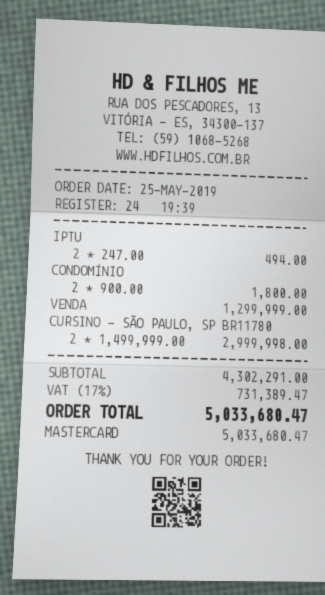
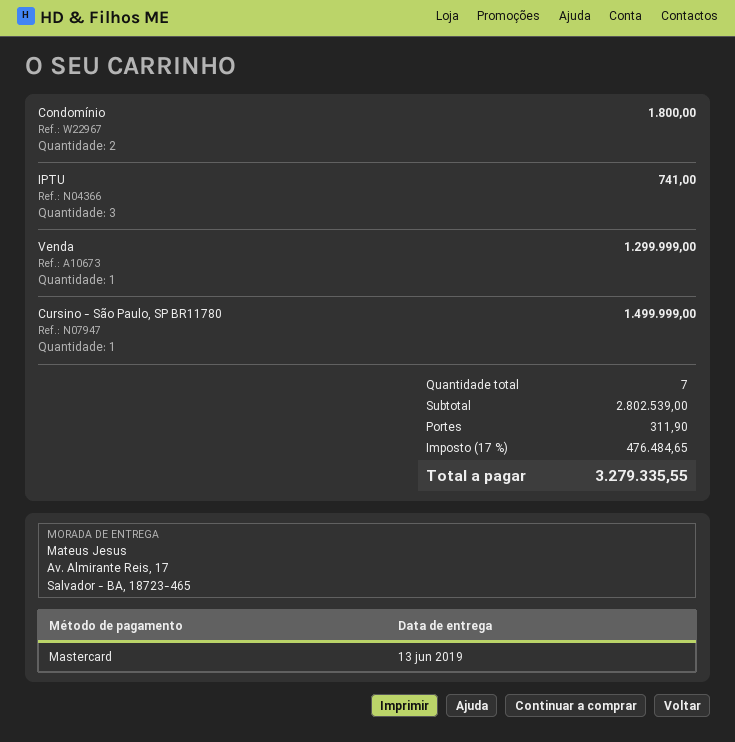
IPTU: 2 for 494.00 -> 3 for 741.00
CURSINO - SÃO PAULO, SP BR11780: 2 for 2999998.00 -> 1 for 1499999.00
subtotal: 4302291.00 -> 2802539.00
shipping: none -> 311.90
tax: 17% = 731389.47 -> 17% = 476484.65
total: 5033680.47 -> 3279335.55

